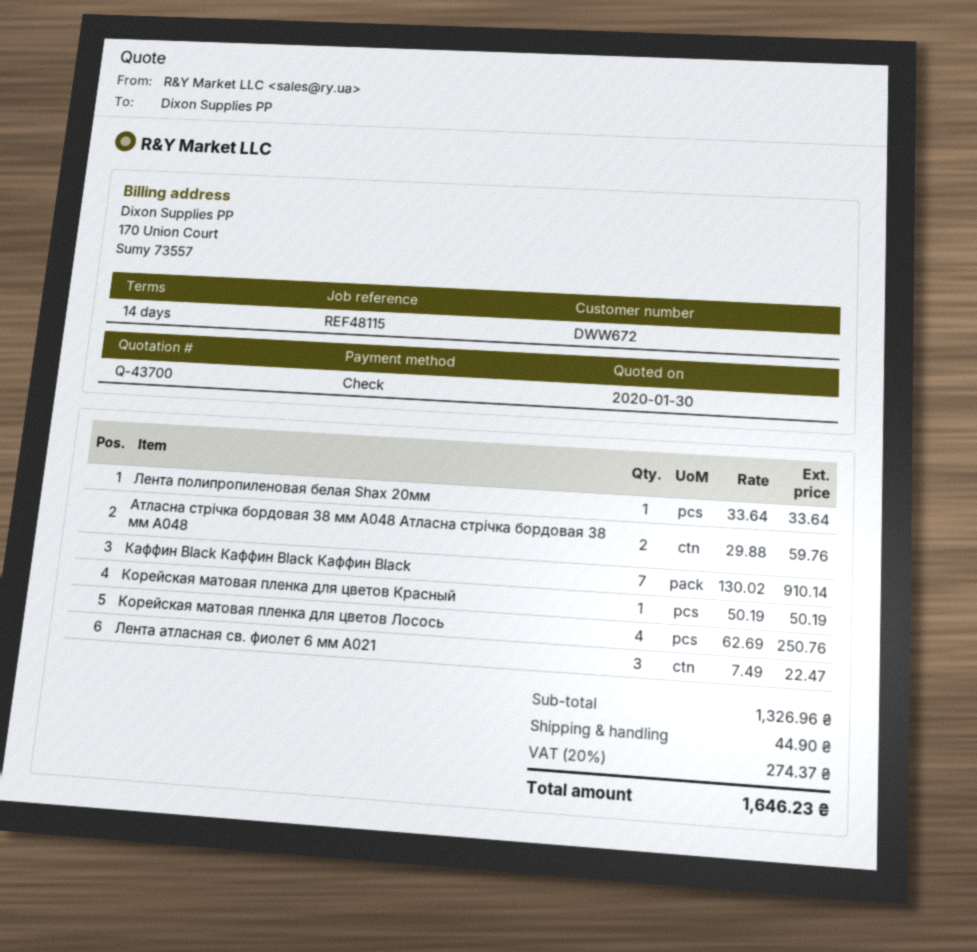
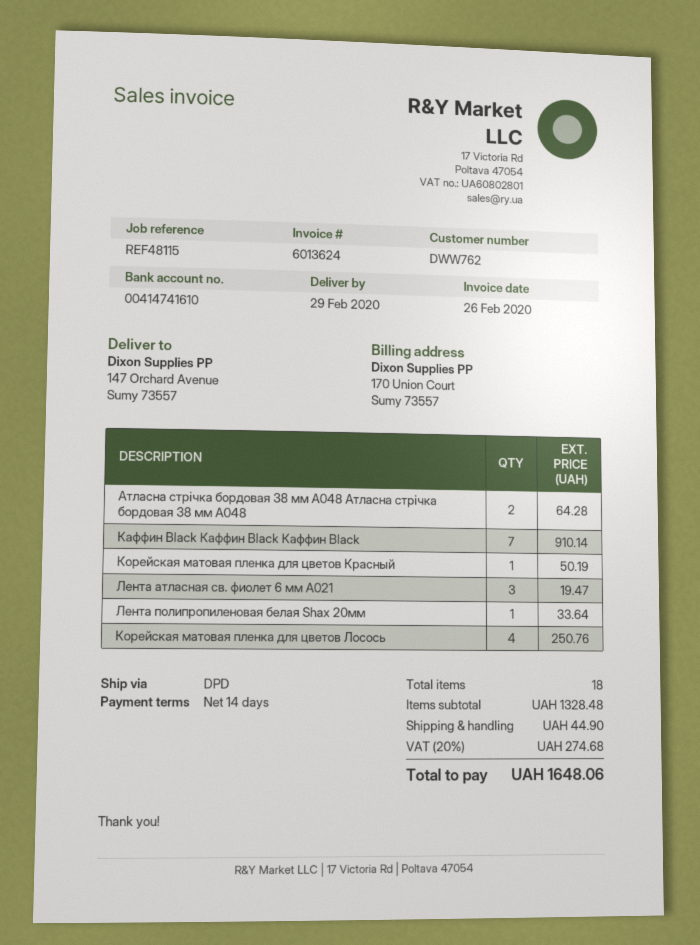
customer number: DWW672 -> DWW762
Атласна стрічка бордовая 38 мм А048 Атласна стрічка бордовая 38 мм А048: 2 for 59.76 -> 2 for 64.28
Лента атласная св. фиолет 6 мм А021: 3 for 22.47 -> 3 for 19.47
subtotal: 1326.96 -> 1328.48
tax: 20% = 274.37 -> 20% = 274.68
total: 1646.23 -> 1648.06

